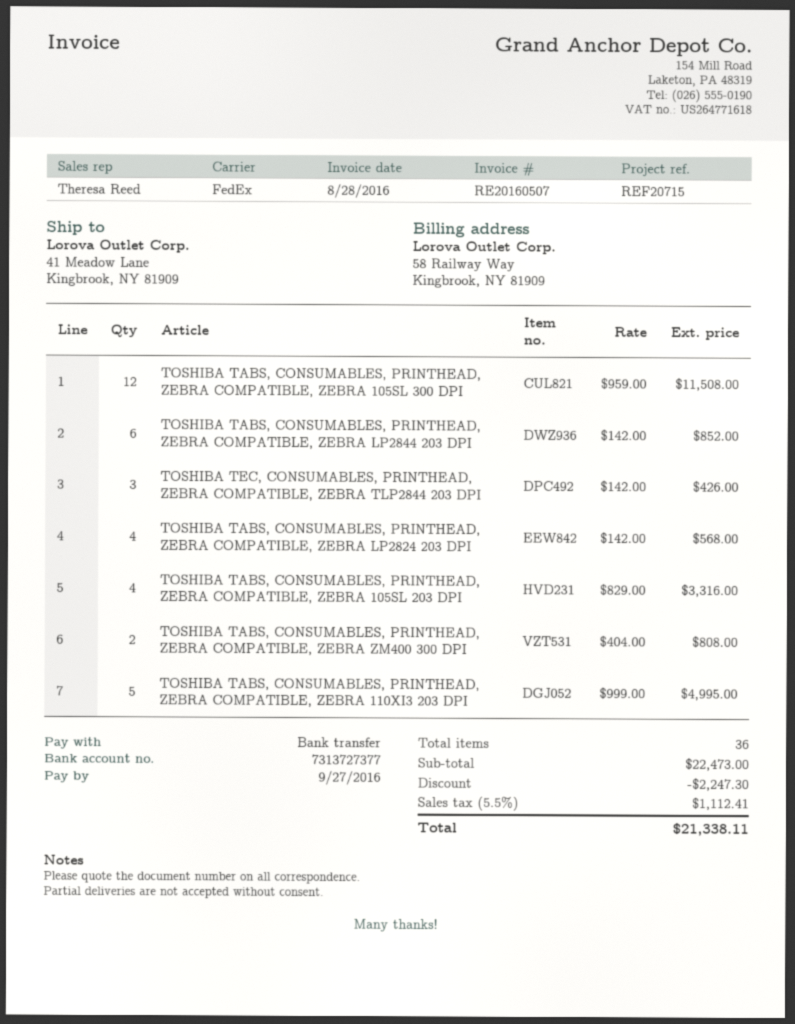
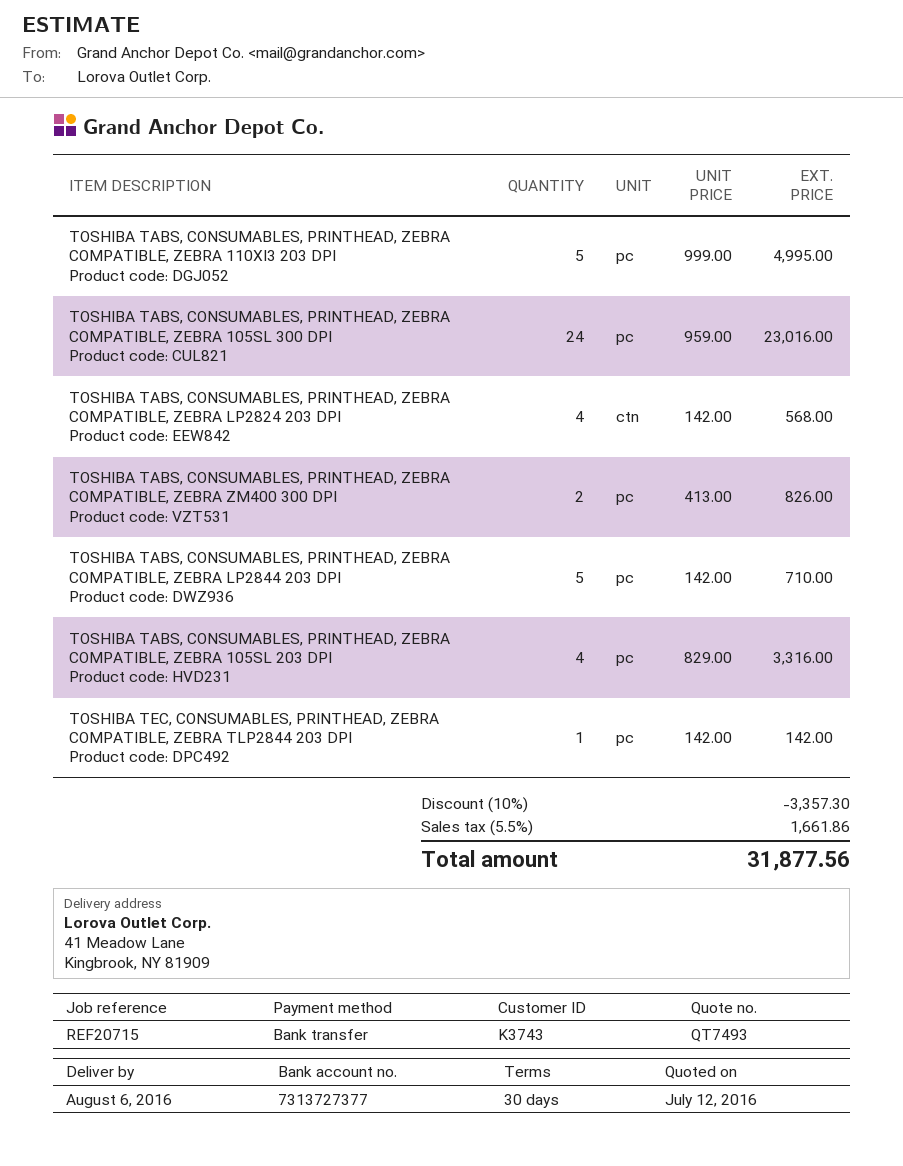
TOSHIBA TABS, CONSUMABLES, PRINTHEAD, ZEBRA COMPATIBLE, ZEBRA 105SL 300 DPI: 12 x 959.00 = 11508.00 -> 24 x 959.00 = 23016.00
TOSHIBA TABS, CONSUMABLES, PRINTHEAD, ZEBRA COMPATIBLE, ZEBRA LP2844 203 DPI: 6 x 142.00 = 852.00 -> 5 x 142.00 = 710.00
TOSHIBA TEC, CONSUMABLES, PRINTHEAD, ZEBRA COMPATIBLE, ZEBRA TLP2844 203 DPI: 3 x 142.00 = 426.00 -> 1 x 142.00 = 142.00
TOSHIBA TABS, CONSUMABLES, PRINTHEAD, ZEBRA COMPATIBLE, ZEBRA ZM400 300 DPI: 2 x 404.00 = 808.00 -> 2 x 413.00 = 826.00
discount: 2247.30 -> 3357.30
tax: 5.5% = 1112.41 -> 5.5% = 1661.86
total: 21338.11 -> 31877.56

